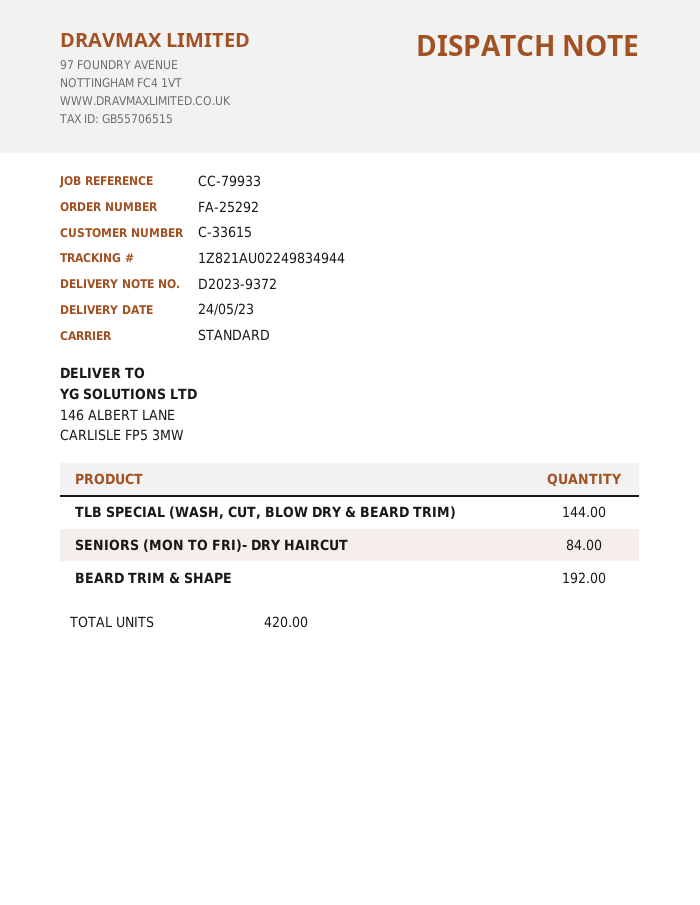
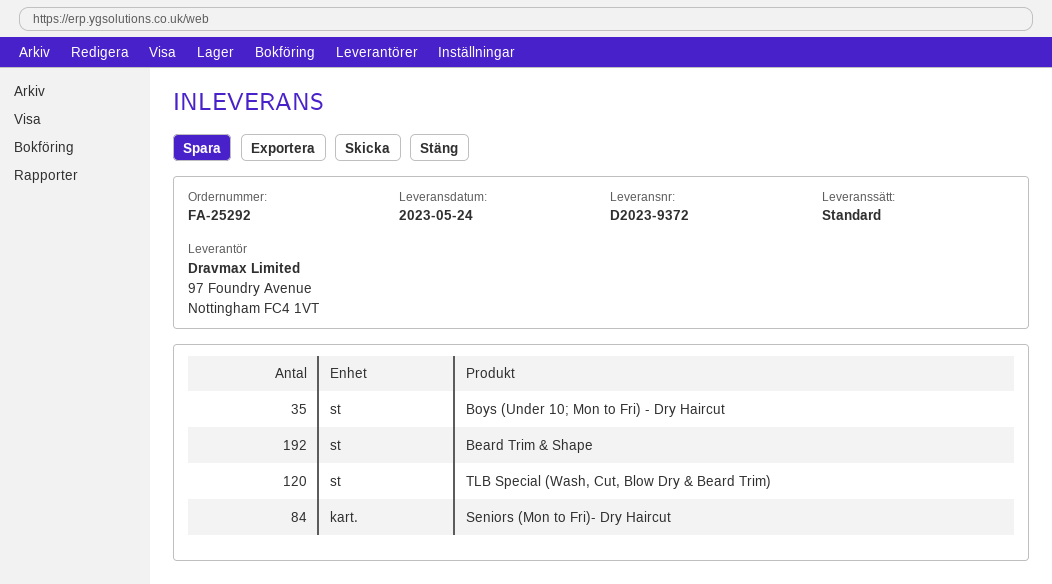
TLB SPECIAL (WASH, CUT, BLOW DRY & BEARD TRIM): 144 -> 120
Boys (Under 10; Mon to Fri) - Dry Haircut: none -> 35

